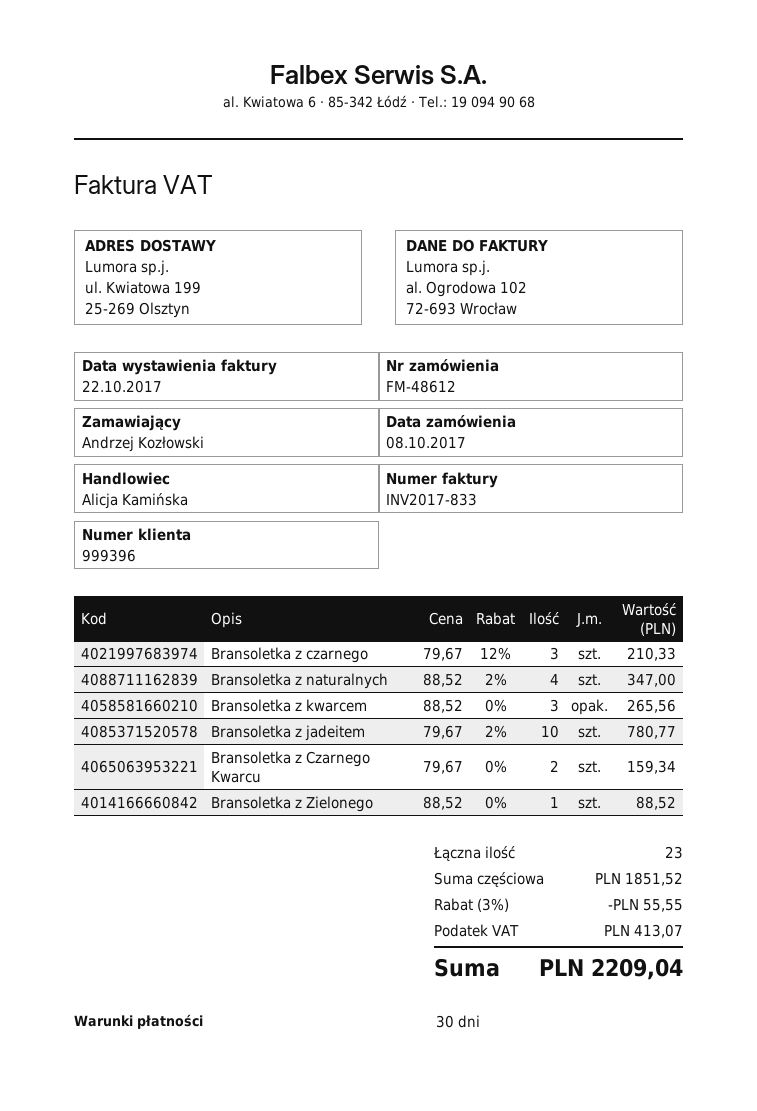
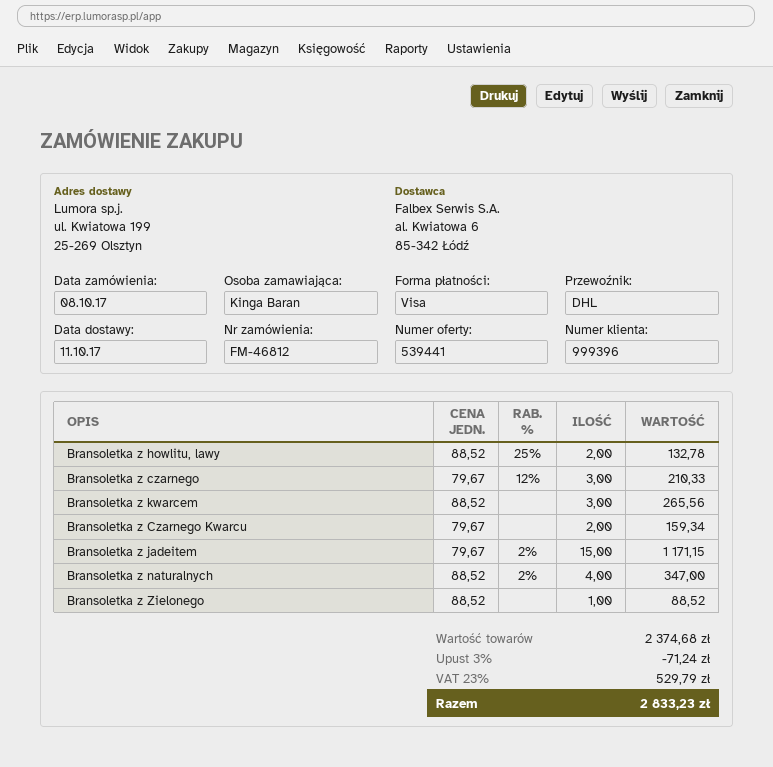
order number: FM-48612 -> FM-46812
ordered by: Andrzej Kozłowski -> Kinga Baran
Bransoletka z jadeitem: 10 x 79.67 - 2% = 780.77 -> 15 x 79.67 - 2% = 1171.15
Bransoletka z howlitu, lawy: none -> 2 x 88.52 - 25% = 132.78
subtotal: 1851.52 -> 2374.68
discount: 3% = 55.55 -> 3% = 71.24
tax: 413.07 -> 529.79
total: 2209.04 -> 2833.23

